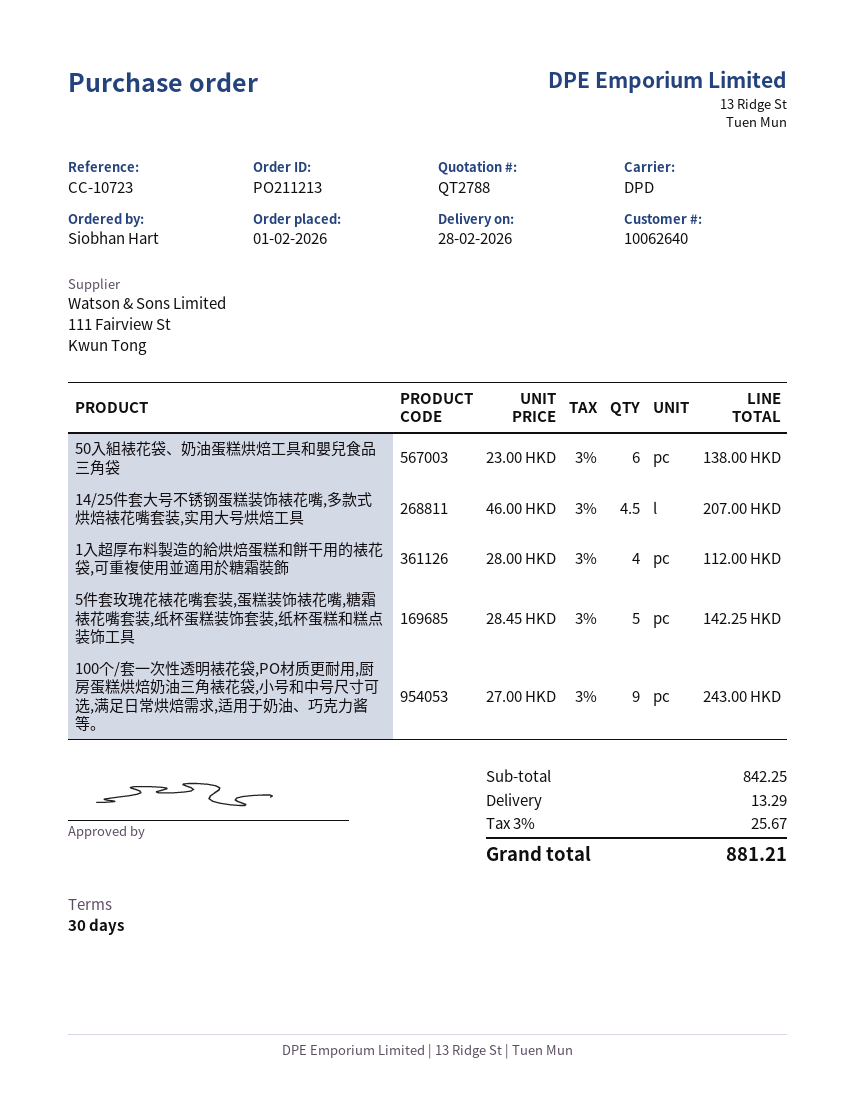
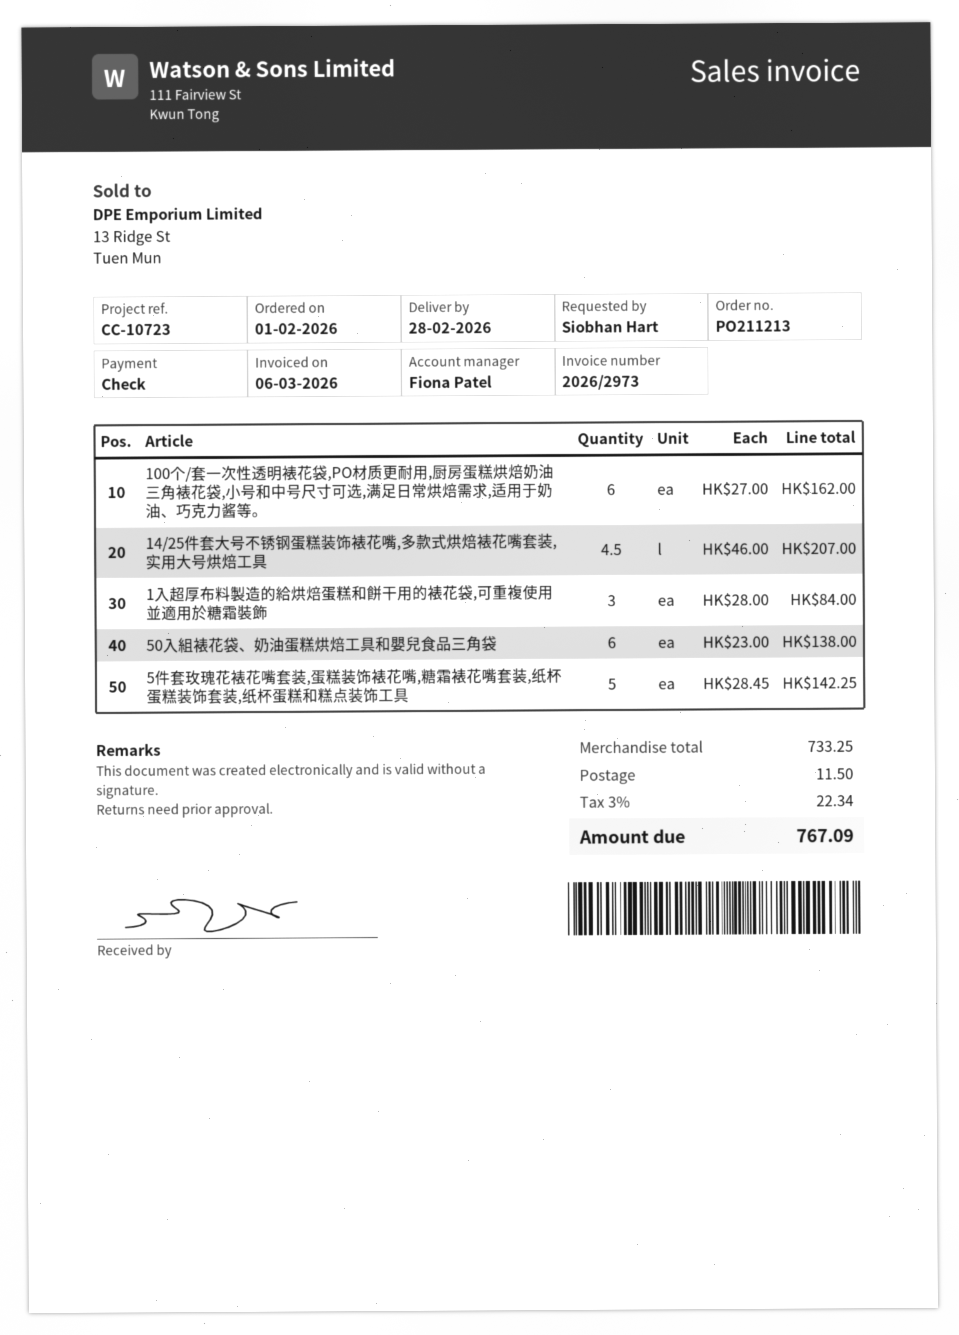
1入超厚布料製造的給烘焙蛋糕和餅干用的裱花袋,可重複使用並適用於糖霜裝飾: 4 x 28.00 = 112.00 -> 3 x 28.00 = 84.00
100个/套一次性透明裱花袋,PO材质更耐用,厨房蛋糕烘焙奶油三角裱花袋,小号和中号尺寸可选,满足日常烘焙需求,适用于奶油、巧克力酱等。: 9 x 27.00 = 243.00 -> 6 x 27.00 = 162.00
subtotal: 842.25 -> 733.25
shipping: 13.29 -> 11.50
tax: 3% = 25.67 -> 3% = 22.34
total: 881.21 -> 767.09

